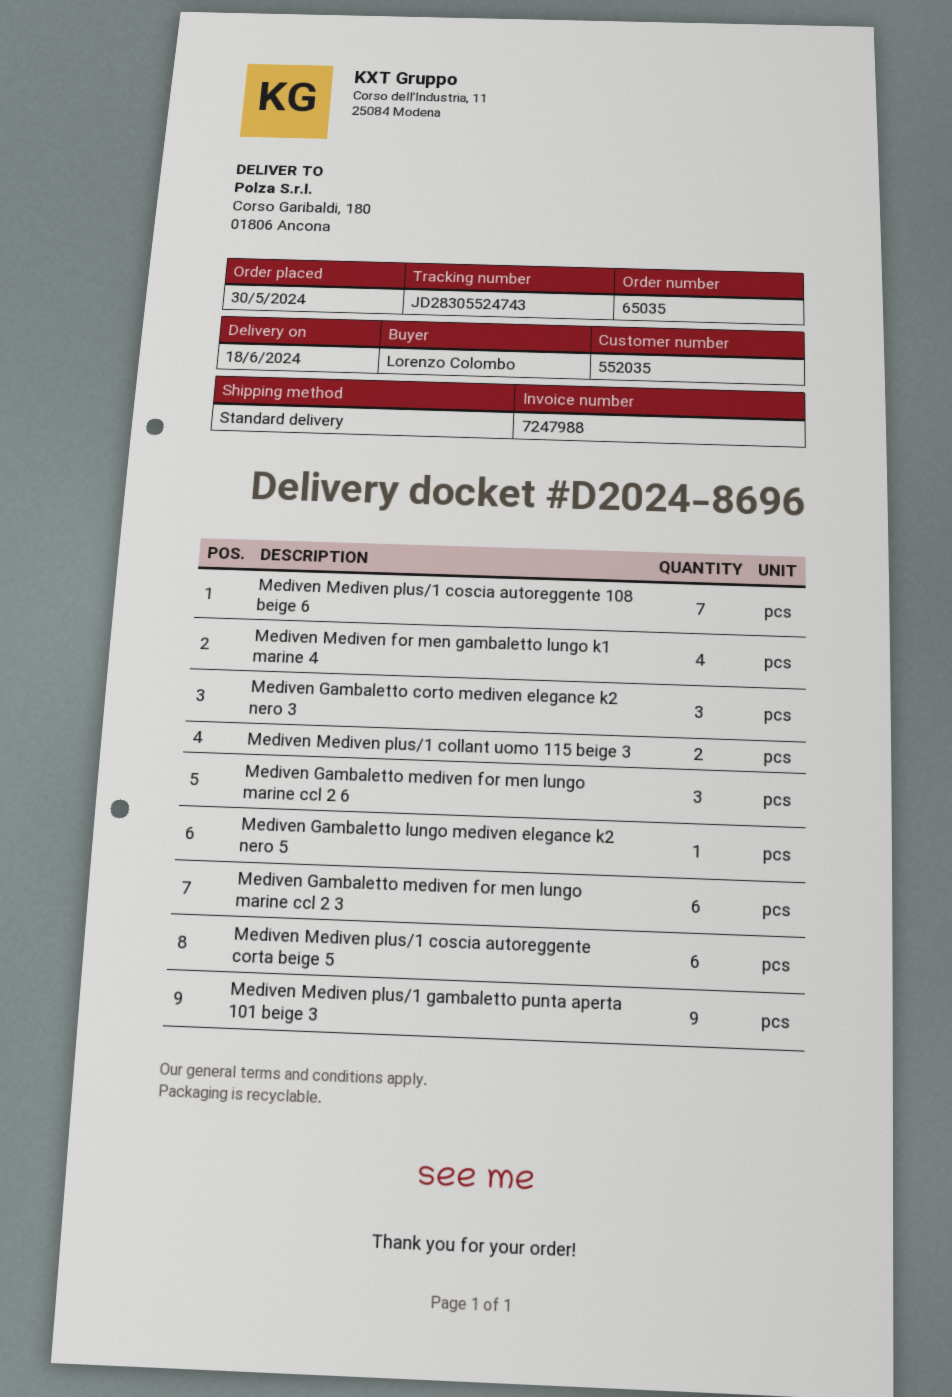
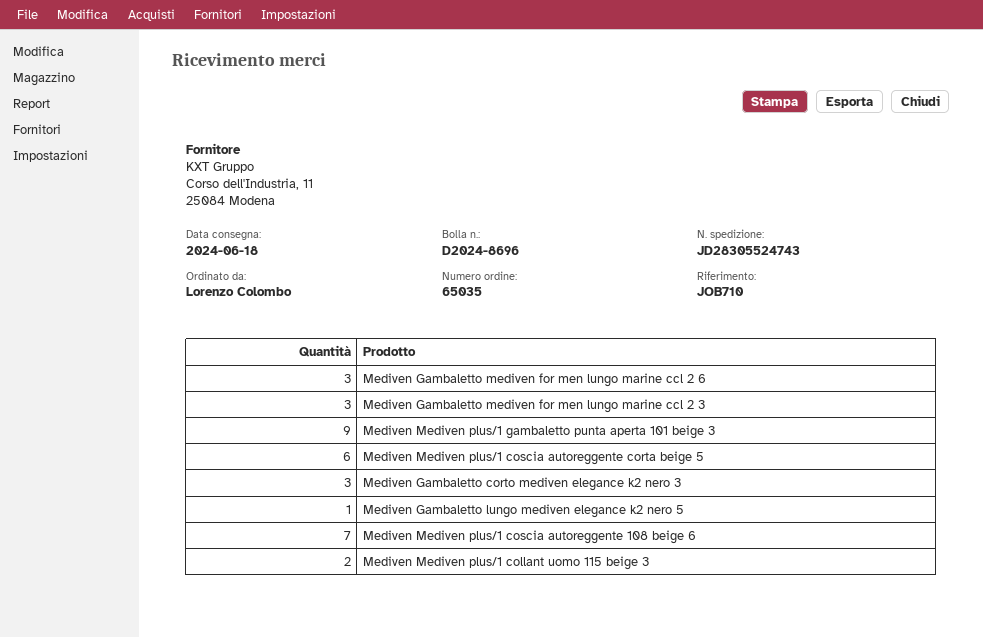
Mediven Mediven for men gambaletto lungo k1 marine 4: 4 -> none
Mediven Gambaletto mediven for men lungo marine ccl 2 3: 6 -> 3

